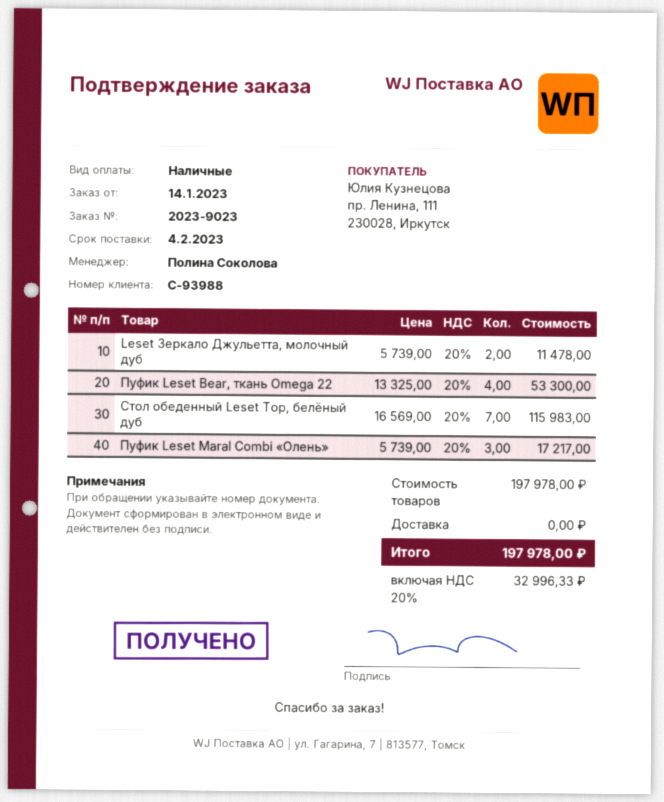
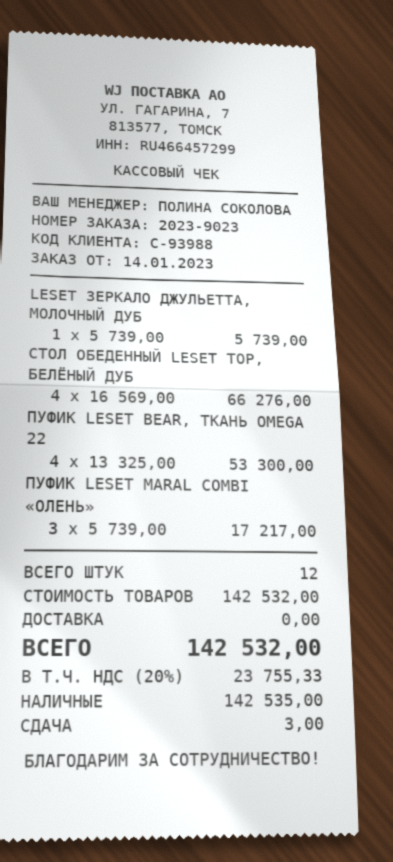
Leset Зеркало Джульетта, молочный дуб: 2 x 5739.00 = 11478.00 -> 1 x 5739.00 = 5739.00
Стол обеденный Leset Тор, белёный дуб: 7 x 16569.00 = 115983.00 -> 4 x 16569.00 = 66276.00
subtotal: 197978.00 -> 142532.00
tax: 20% = 32996.33 -> 20% = 23755.33
total: 197978.00 -> 142532.00

